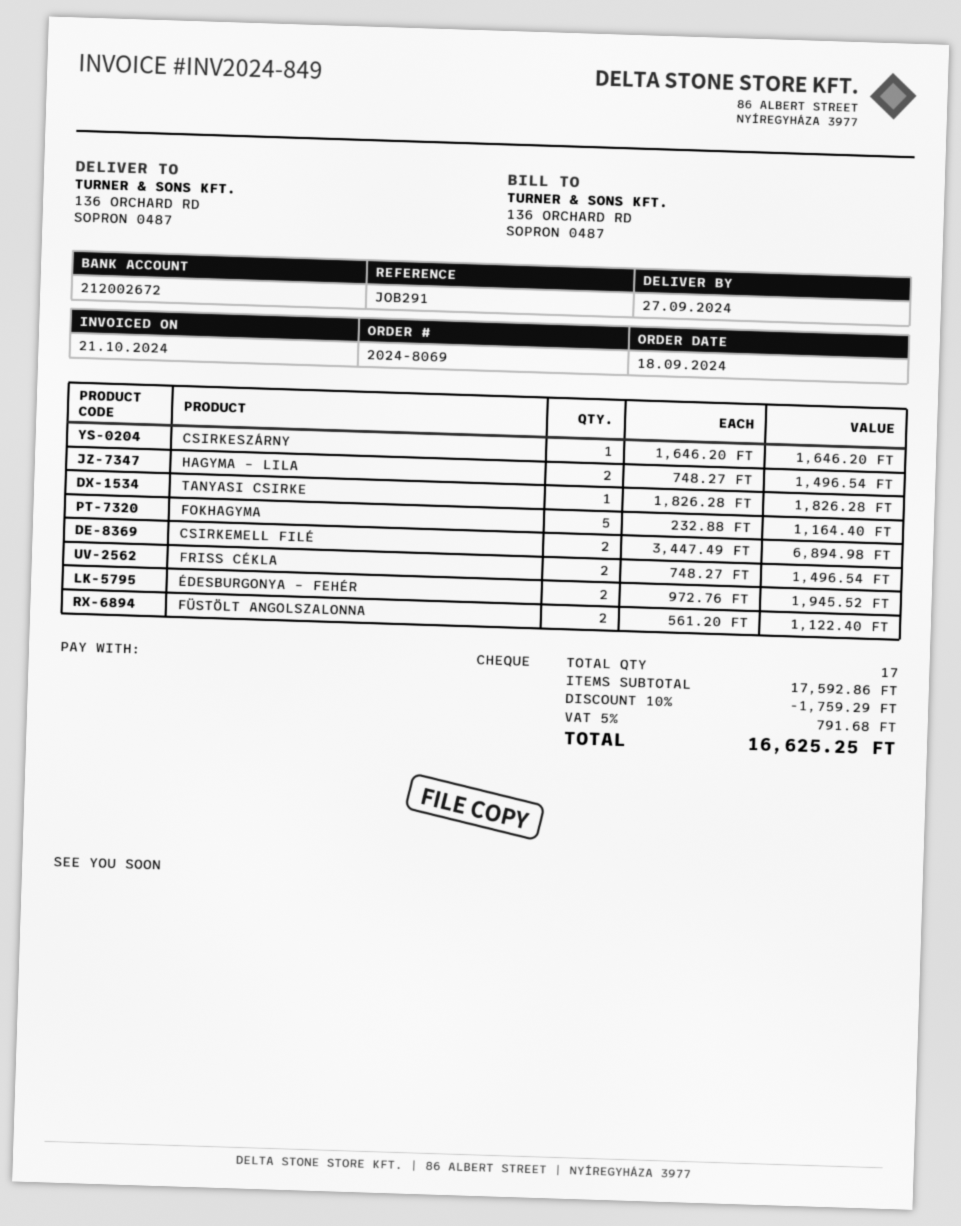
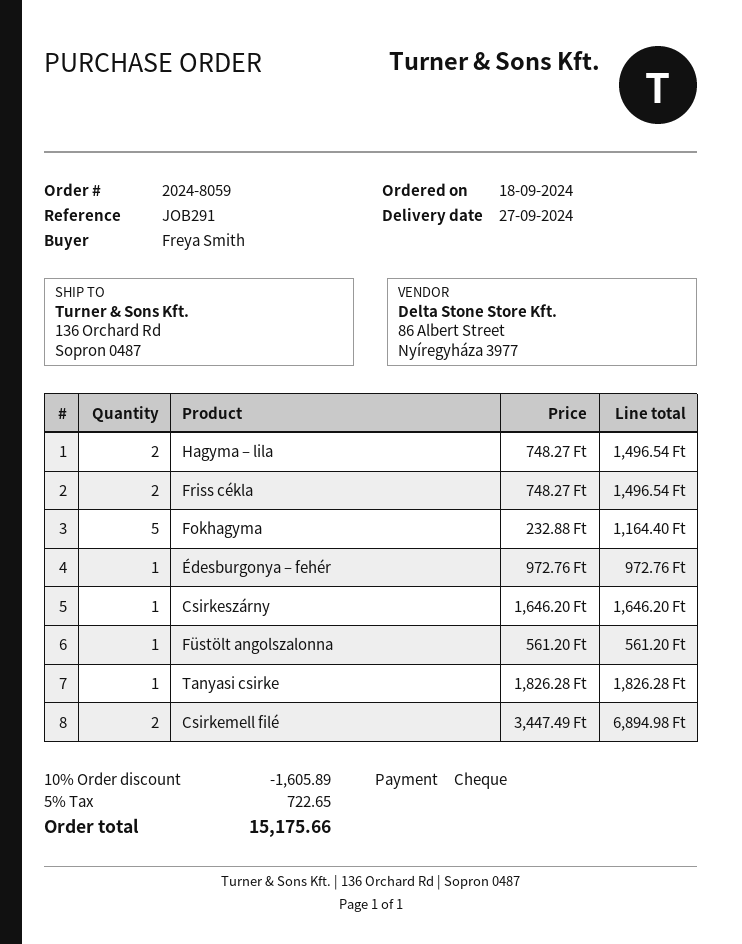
order number: 2024-8069 -> 2024-8059
ÉDESBURGONYA – FEHÉR: 2 x 972.76 = 1945.52 -> 1 x 972.76 = 972.76
FÜSTÖLT ANGOLSZALONNA: 2 x 561.20 = 1122.40 -> 1 x 561.20 = 561.20
discount: 10% = 1759.29 -> 10% = 1605.89
tax: 5% = 791.68 -> 5% = 722.65
total: 16625.25 -> 15175.66

